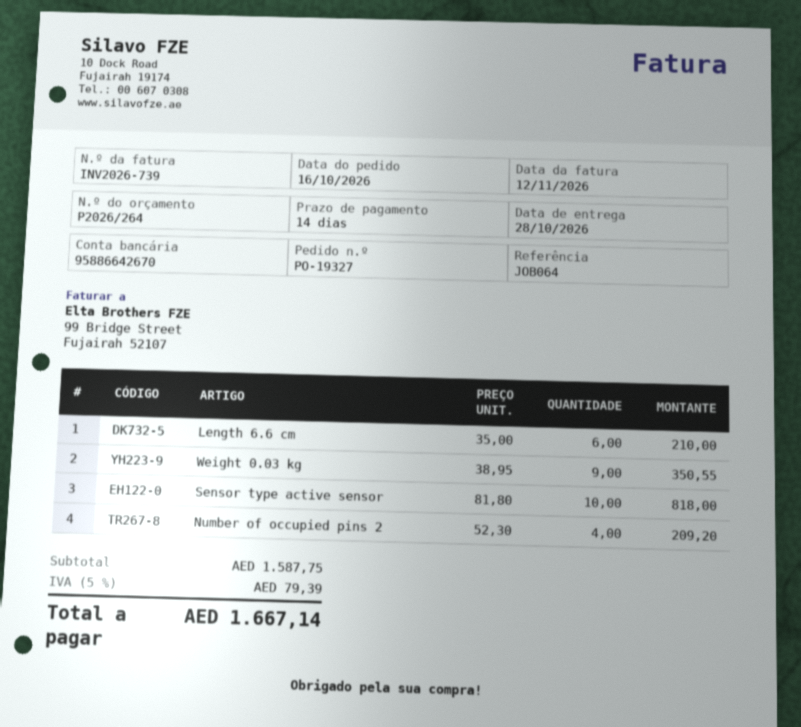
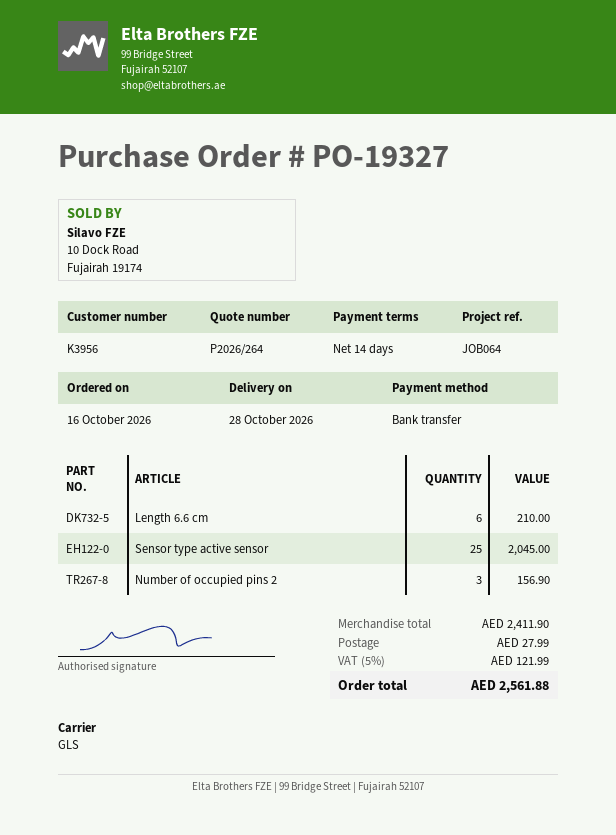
Weight 0.03 kg: 9 for 350.55 -> none
Sensor type active sensor: 10 for 818.00 -> 25 for 2045.00
Number of occupied pins 2: 4 for 209.20 -> 3 for 156.90
subtotal: 1587.75 -> 2411.90
shipping: none -> 27.99
tax: 5% = 79.39 -> 5% = 121.99
total: 1667.14 -> 2561.88

